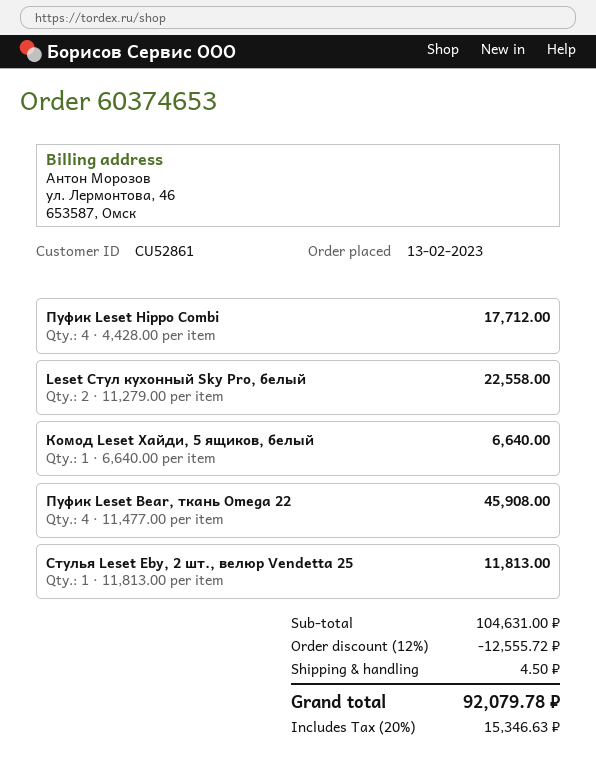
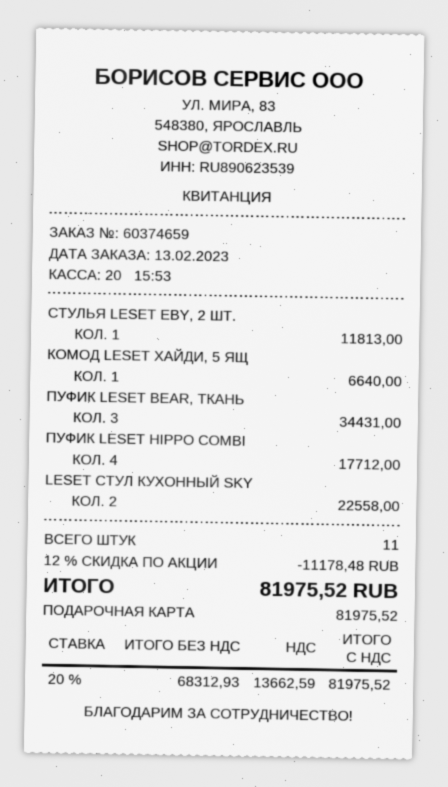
order number: 60374653 -> 60374659
Пуфик Leset Bear, ткань Omega 22: 4 for 45908.00 -> 3 for 34431.00
discount: 12% = 12555.72 -> 12% = 11178.48
shipping: 4.50 -> none
tax: 20% = 15346.63 -> 20% = 13662.59
total: 92079.78 -> 81975.52

